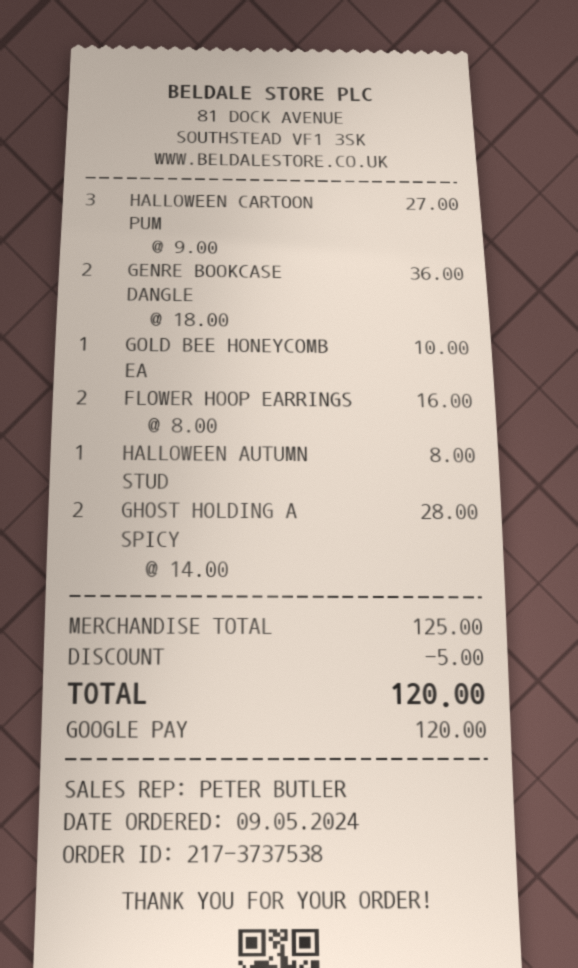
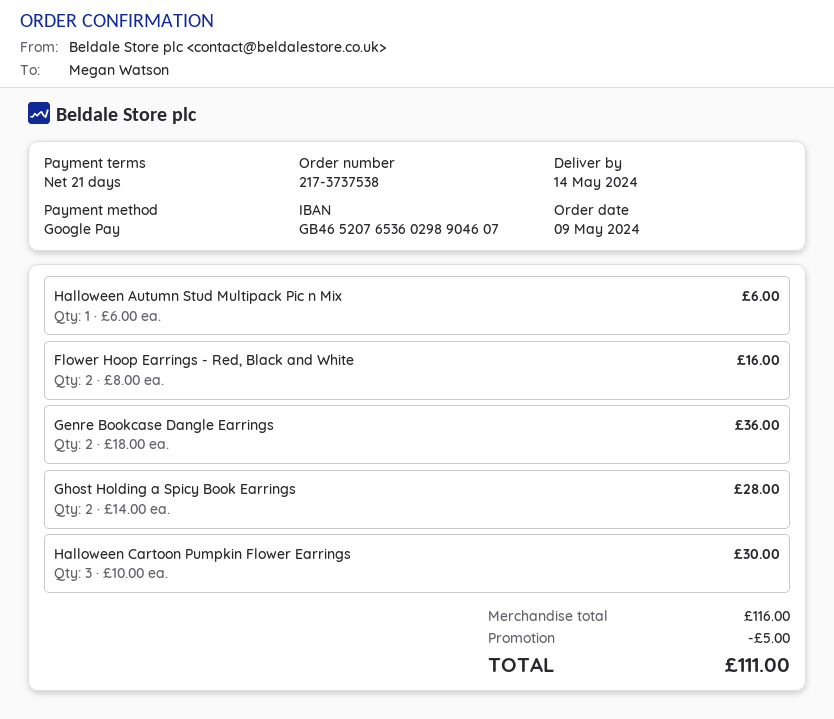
HALLOWEEN CARTOON PUM: 3 x 9.00 = 27.00 -> 3 x 10.00 = 30.00
GOLD BEE HONEYCOMB EA: 1 x 10.00 = 10.00 -> none
HALLOWEEN AUTUMN STUD: 1 x 8.00 = 8.00 -> 1 x 6.00 = 6.00
subtotal: 125.00 -> 116.00
total: 120.00 -> 111.00

